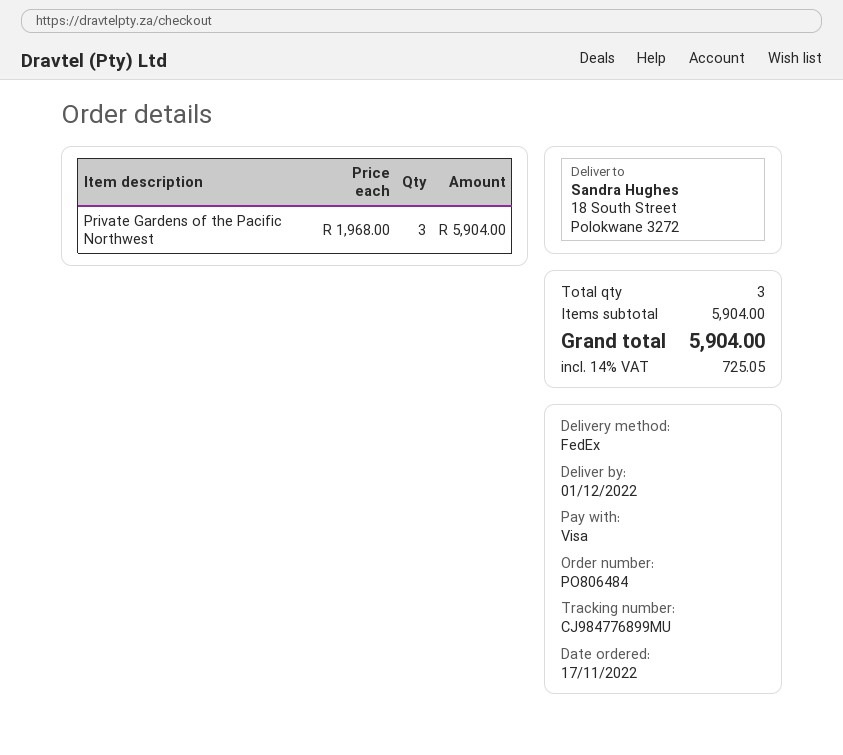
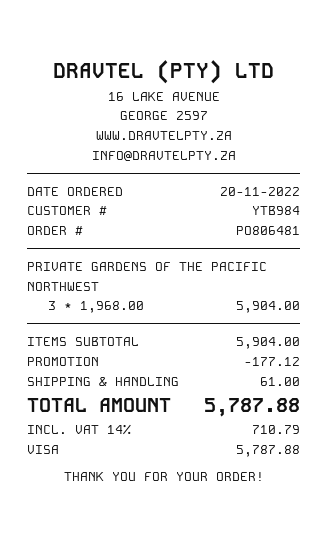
order number: PO806484 -> PO806481
order date: 2022-11-17 -> 2022-11-20
discount: none -> 177.12
shipping: none -> 61.00
tax: 14% = 725.05 -> 14% = 710.79
total: 5904.00 -> 5787.88

